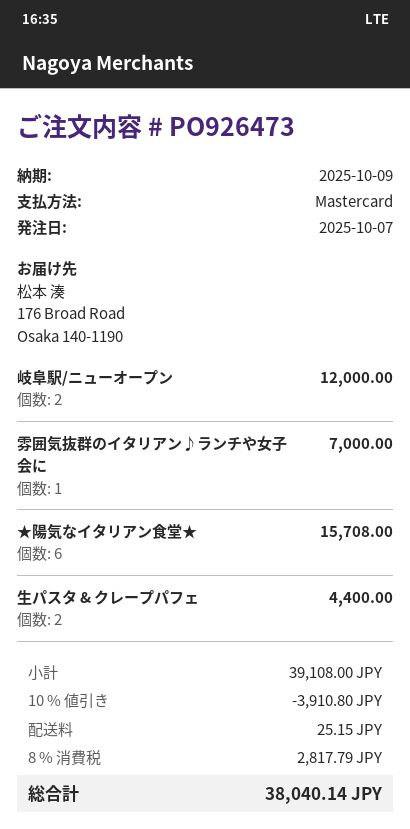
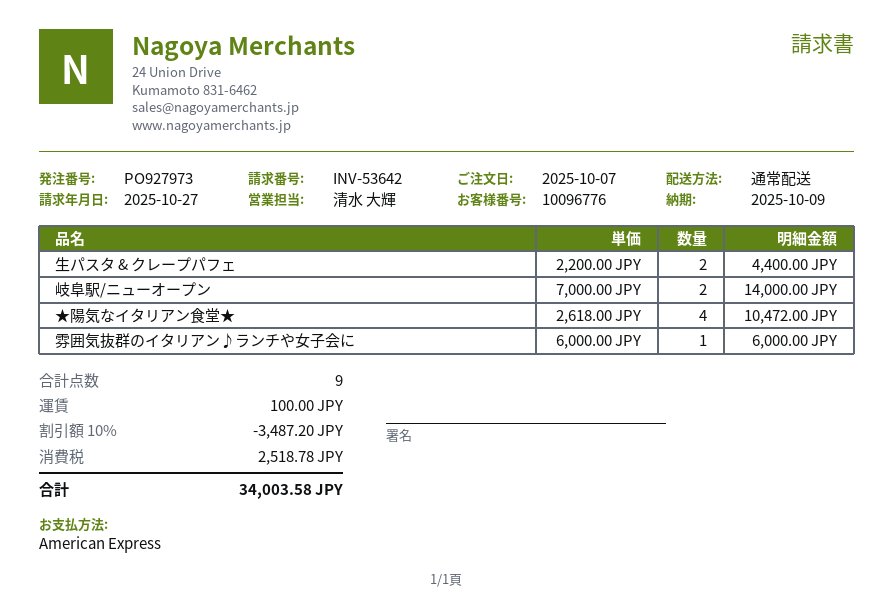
order number: PO926473 -> PO927973
payment method: Mastercard -> American Express
岐阜駅/ニューオープン: 2 for 12000.00 -> 2 for 14000.00
雰囲気抜群のイタリアン♪ランチや女子会に: 1 for 7000.00 -> 1 for 6000.00
★陽気なイタリアン食堂★: 6 for 15708.00 -> 4 for 10472.00
discount: 10% = 3910.80 -> 10% = 3487.20
shipping: 25.15 -> 100.00
tax: 2817.79 -> 2518.78
total: 38040.14 -> 34003.58

